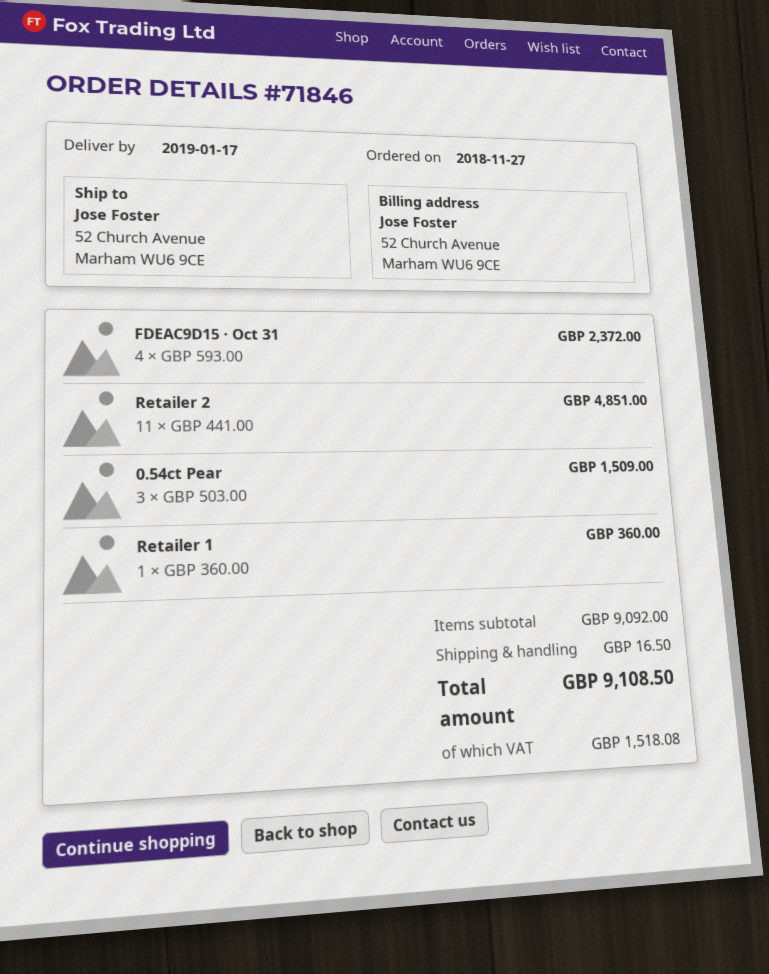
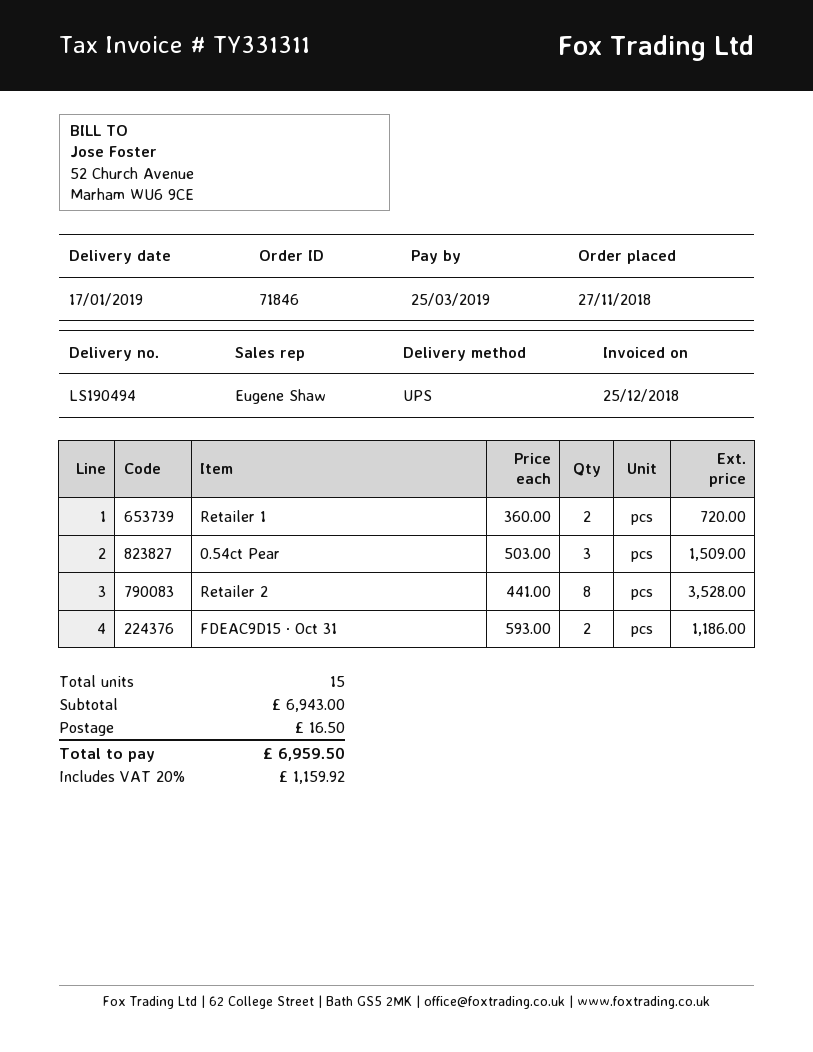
FDEAC9D15 · Oct 31: 4 x 593.00 = 2372.00 -> 2 x 593.00 = 1186.00
Retailer 2: 11 x 441.00 = 4851.00 -> 8 x 441.00 = 3528.00
Retailer 1: 1 x 360.00 = 360.00 -> 2 x 360.00 = 720.00
subtotal: 9092.00 -> 6943.00
tax: 1518.08 -> 1159.92
total: 9108.50 -> 6959.50

